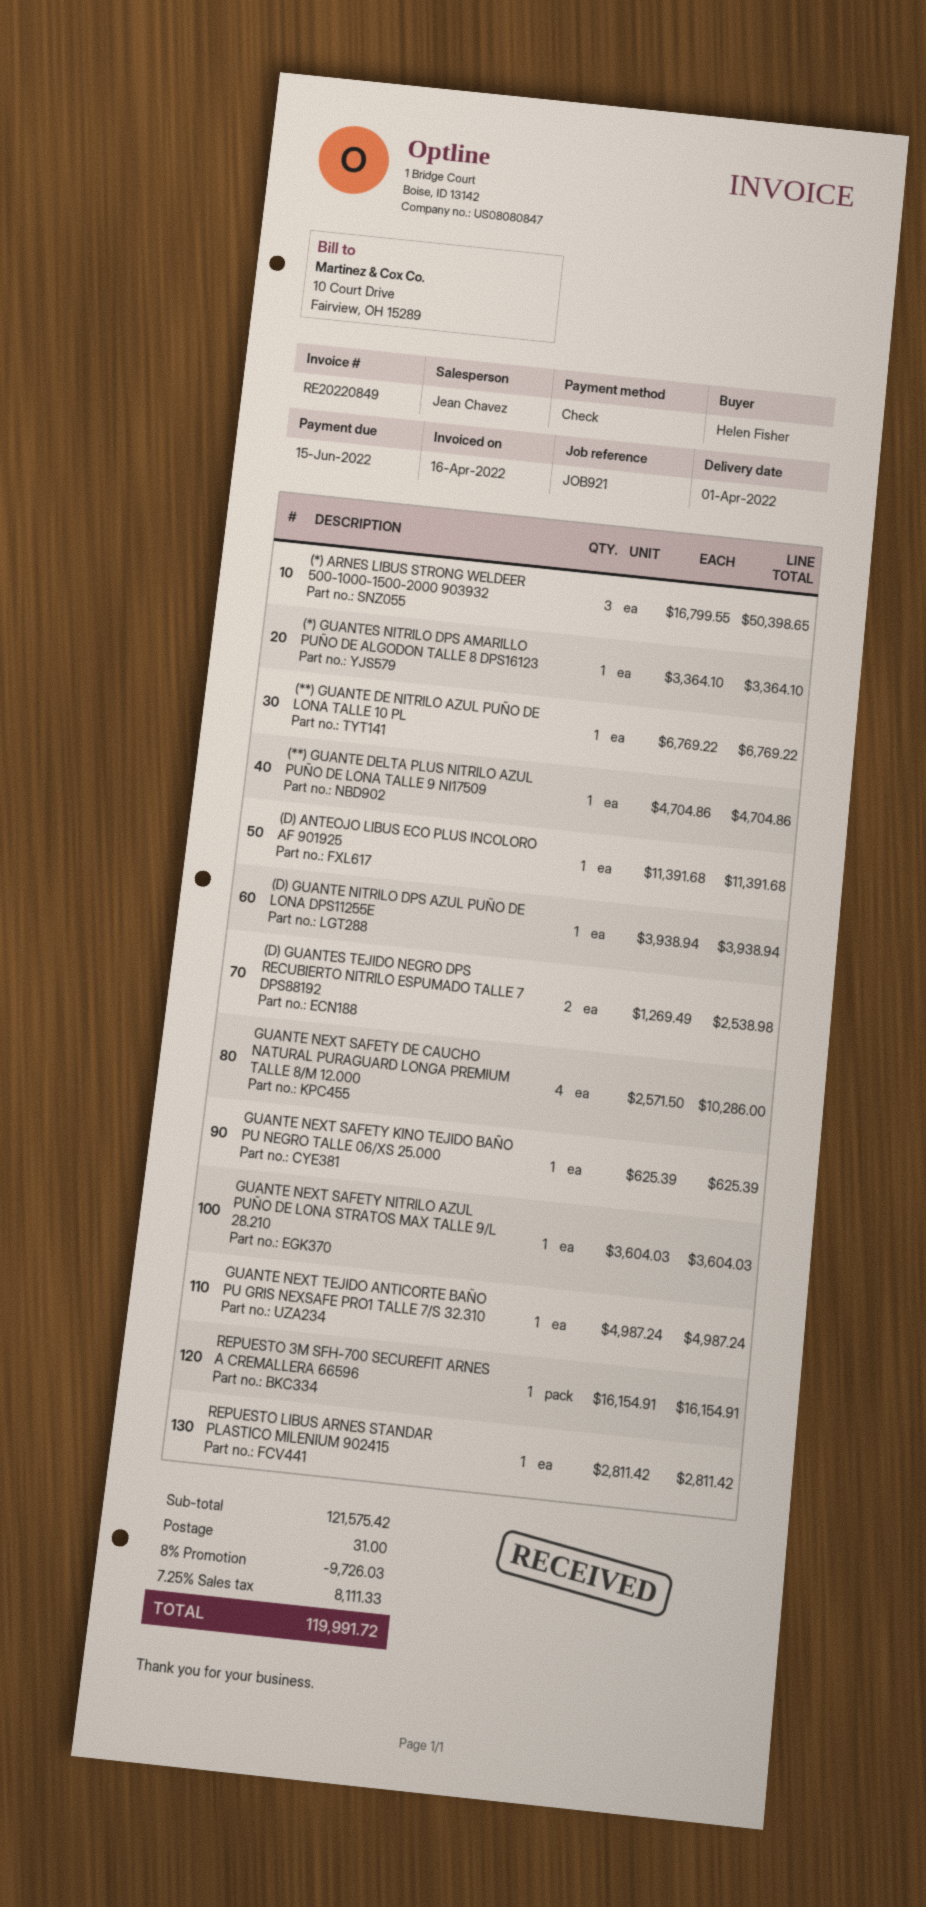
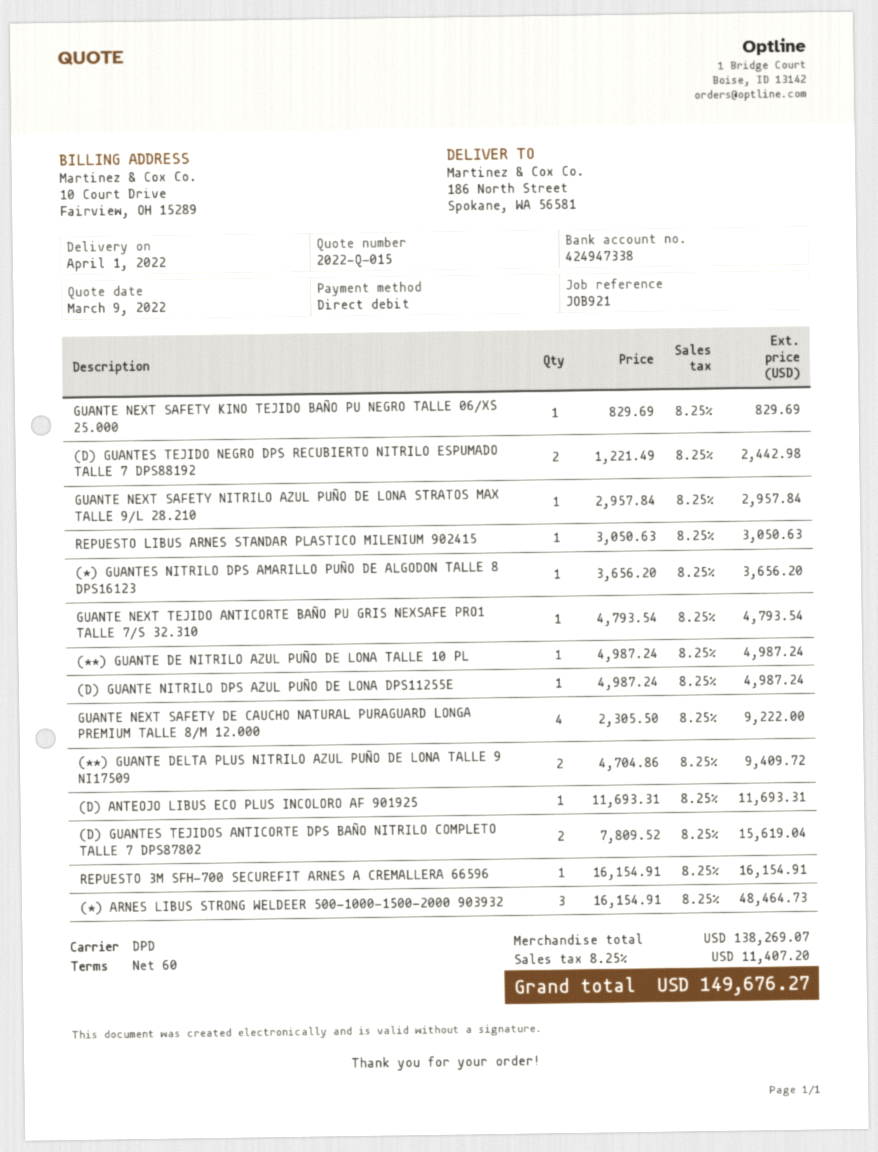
payment method: cheque -> direct debit
(*) ARNES LIBUS STRONG WELDEER 500-1000-1500-2000 903932: 3 x 16799.55 = 50398.65 -> 3 x 16154.91 = 48464.73
(*) GUANTES NITRILO DPS AMARILLO PUÑO DE ALGODON TALLE 8 DPS16123: 1 x 3364.10 = 3364.10 -> 1 x 3656.20 = 3656.20
(**) GUANTE DE NITRILO AZUL PUÑO DE LONA TALLE 10 PL: 1 x 6769.22 = 6769.22 -> 1 x 4987.24 = 4987.24
(**) GUANTE DELTA PLUS NITRILO AZUL PUÑO DE LONA TALLE 9 NI17509: 1 x 4704.86 = 4704.86 -> 2 x 4704.86 = 9409.72
(D) ANTEOJO LIBUS ECO PLUS INCOLORO AF 901925: 1 x 11391.68 = 11391.68 -> 1 x 11693.31 = 11693.31
(D) GUANTE NITRILO DPS AZUL PUÑO DE LONA DPS11255E: 1 x 3938.94 = 3938.94 -> 1 x 4987.24 = 4987.24
(D) GUANTES TEJIDO NEGRO DPS RECUBIERTO NITRILO ESPUMADO TALLE 7 DPS88192: 2 x 1269.49 = 2538.98 -> 2 x 1221.49 = 2442.98
GUANTE NEXT SAFETY DE CAUCHO NATURAL PURAGUARD LONGA PREMIUM TALLE 8/M 12.000: 4 x 2571.50 = 10286.00 -> 4 x 2305.50 = 9222.00
GUANTE NEXT SAFETY KINO TEJIDO BAÑO PU NEGRO TALLE 06/XS 25.000: 1 x 625.39 = 625.39 -> 1 x 829.69 = 829.69
GUANTE NEXT SAFETY NITRILO AZUL PUÑO DE LONA STRATOS MAX TALLE 9/L 28.210: 1 x 3604.03 = 3604.03 -> 1 x 2957.84 = 2957.84
GUANTE NEXT TEJIDO ANTICORTE BAÑO PU GRIS NEXSAFE PRO1 TALLE 7/S 32.310: 1 x 4987.24 = 4987.24 -> 1 x 4793.54 = 4793.54
REPUESTO LIBUS ARNES STANDAR PLASTICO MILENIUM 902415: 1 x 2811.42 = 2811.42 -> 1 x 3050.63 = 3050.63
(D) GUANTES TEJIDOS ANTICORTE DPS BAÑO NITRILO COMPLETO TALLE 7 DPS87802: none -> 2 x 7809.52 = 15619.04
subtotal: 121575.42 -> 138269.07
discount: 8% = 9726.03 -> none
shipping: 31.00 -> none
tax: 7.25% = 8111.33 -> 8.25% = 11407.20
total: 119991.72 -> 149676.27

